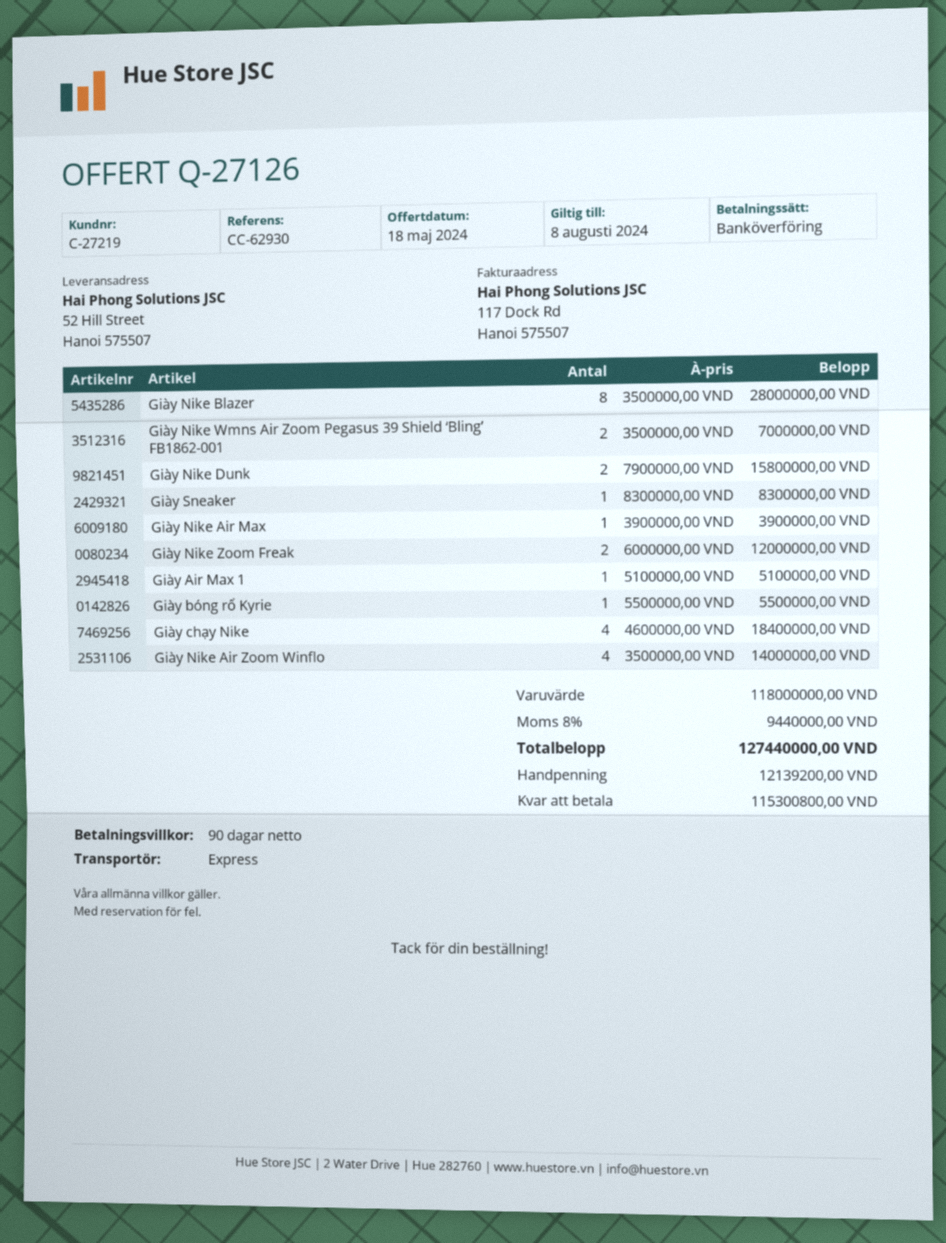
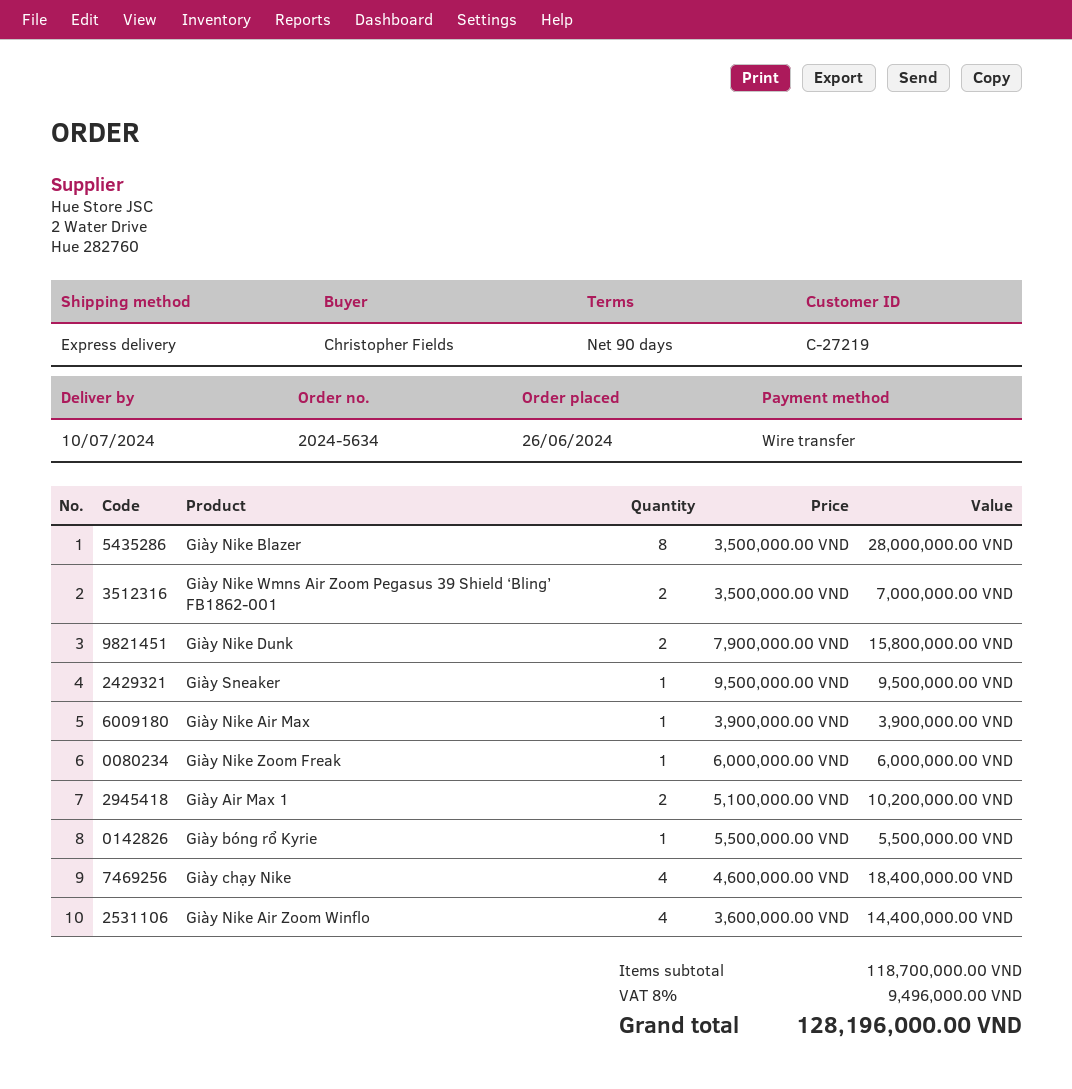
Giày Sneaker: 1 x 8300000.00 = 8300000.00 -> 1 x 9500000.00 = 9500000.00
Giày Nike Zoom Freak: 2 x 6000000.00 = 12000000.00 -> 1 x 6000000.00 = 6000000.00
Giày Air Max 1: 1 x 5100000.00 = 5100000.00 -> 2 x 5100000.00 = 10200000.00
Giày Nike Air Zoom Winflo: 4 x 3500000.00 = 14000000.00 -> 4 x 3600000.00 = 14400000.00
subtotal: 118000000.00 -> 118700000.00
tax: 8% = 9440000.00 -> 8% = 9496000.00
total: 127440000.00 -> 128196000.00

